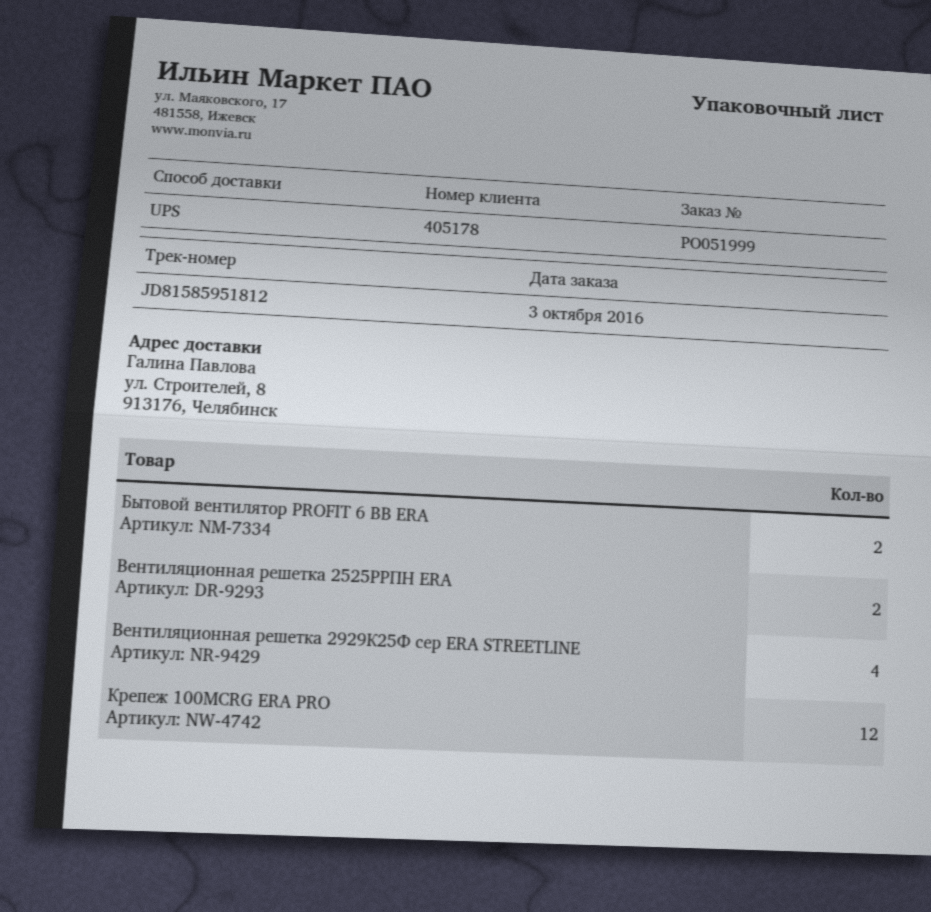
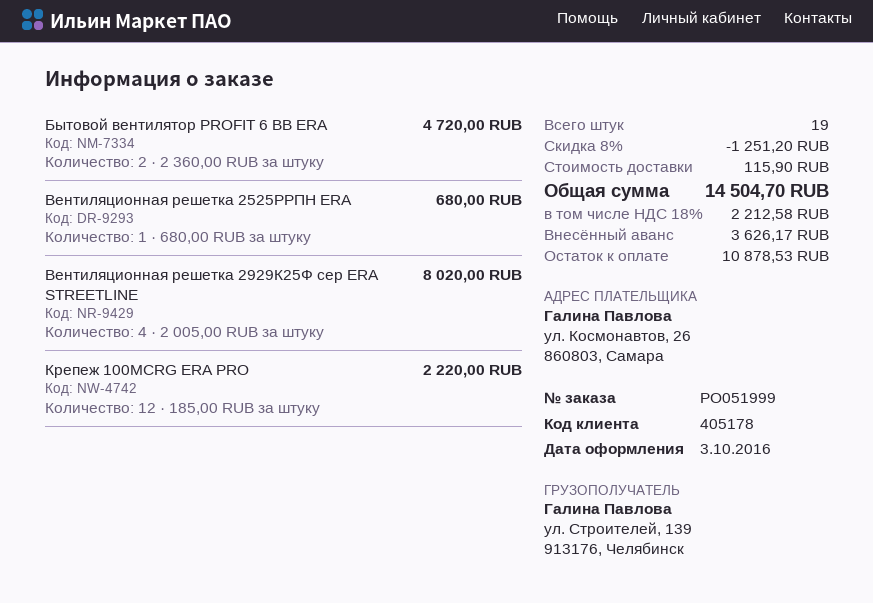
ship to: ул. Строителей, 8, 913176, Челябинск -> ул. Строителей, 139, 913176, Челябинск
Вентиляционная решетка 2525РРПН ERA: 2 -> 1

